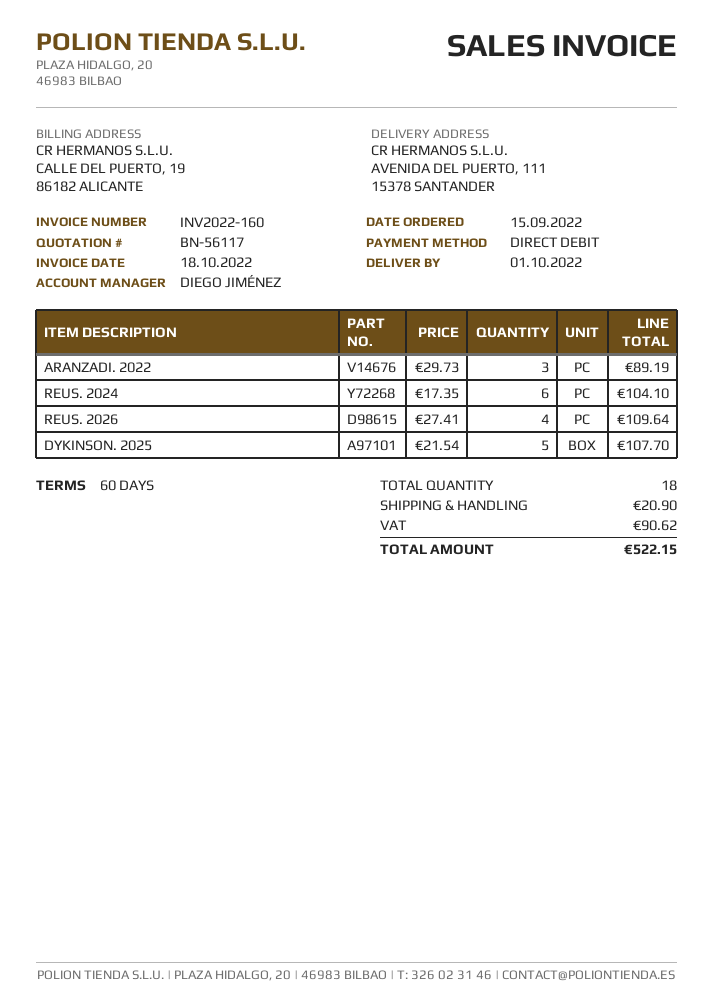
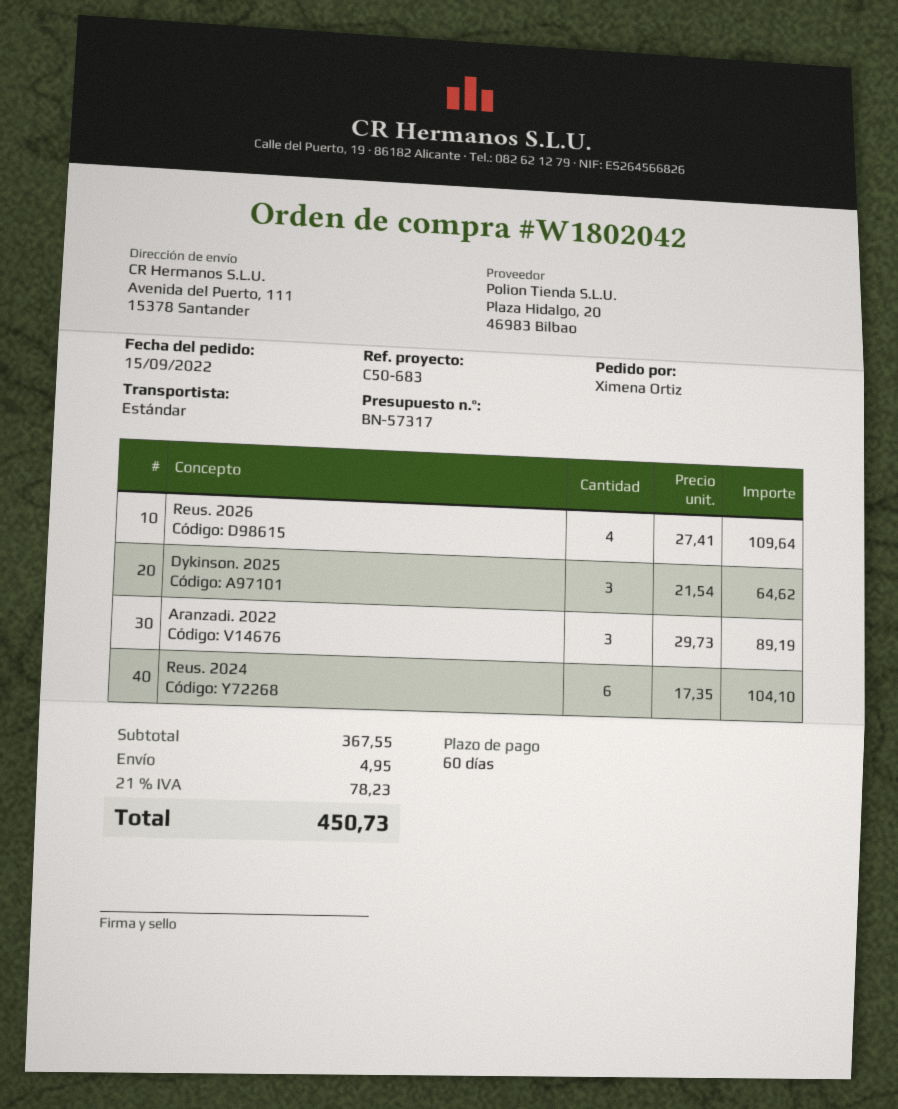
quote number: BN-56117 -> BN-57317
DYKINSON. 2025: 5 x 21.54 = 107.70 -> 3 x 21.54 = 64.62
shipping: 20.90 -> 4.95
tax: 90.62 -> 78.23
total: 522.15 -> 450.73

